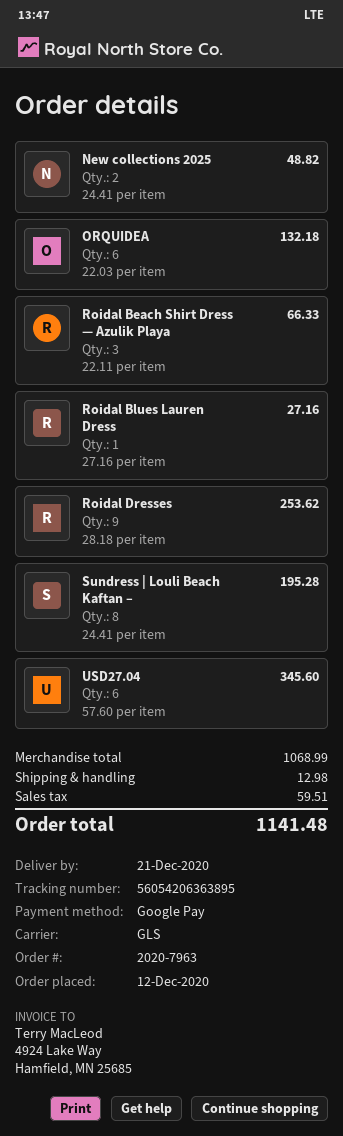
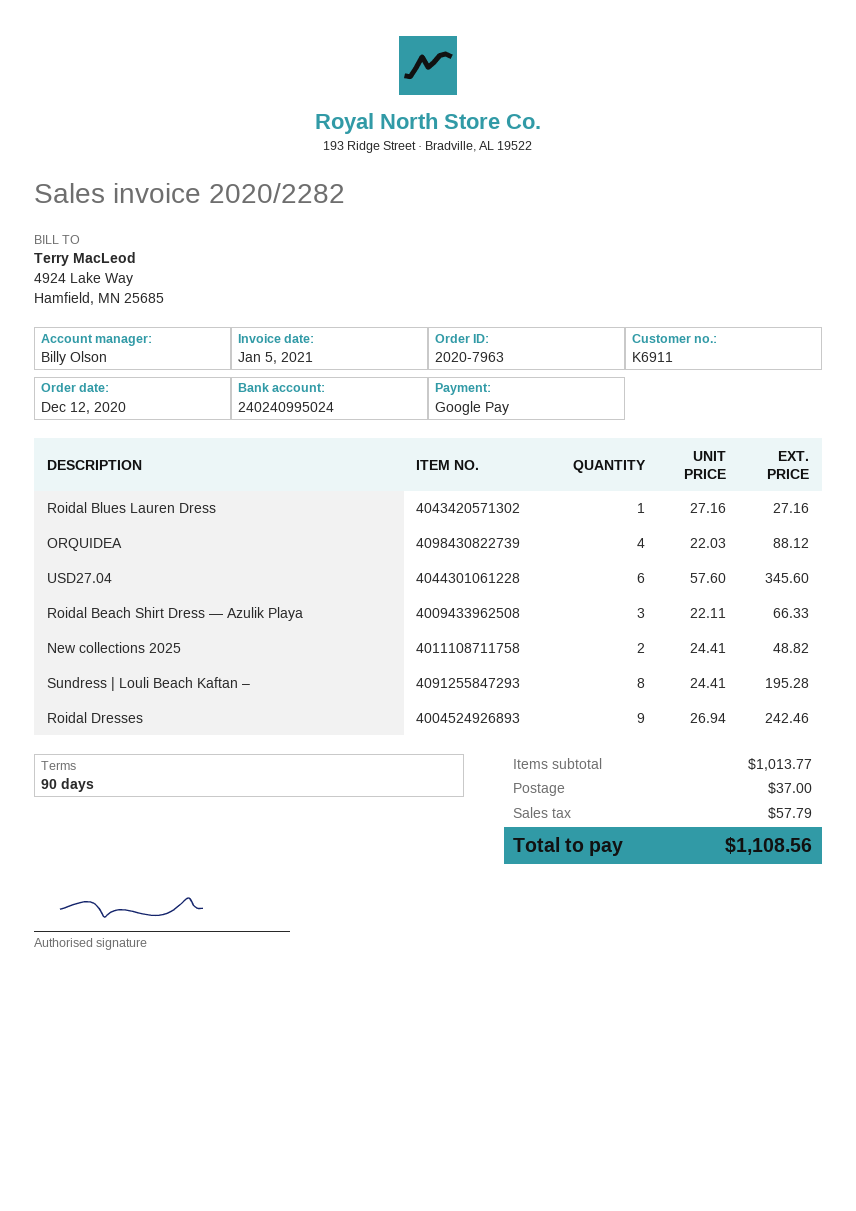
ORQUIDEA: 6 x 22.03 = 132.18 -> 4 x 22.03 = 88.12
Roidal Dresses: 9 x 28.18 = 253.62 -> 9 x 26.94 = 242.46
subtotal: 1068.99 -> 1013.77
shipping: 12.98 -> 37.00
tax: 59.51 -> 57.79
total: 1141.48 -> 1108.56

